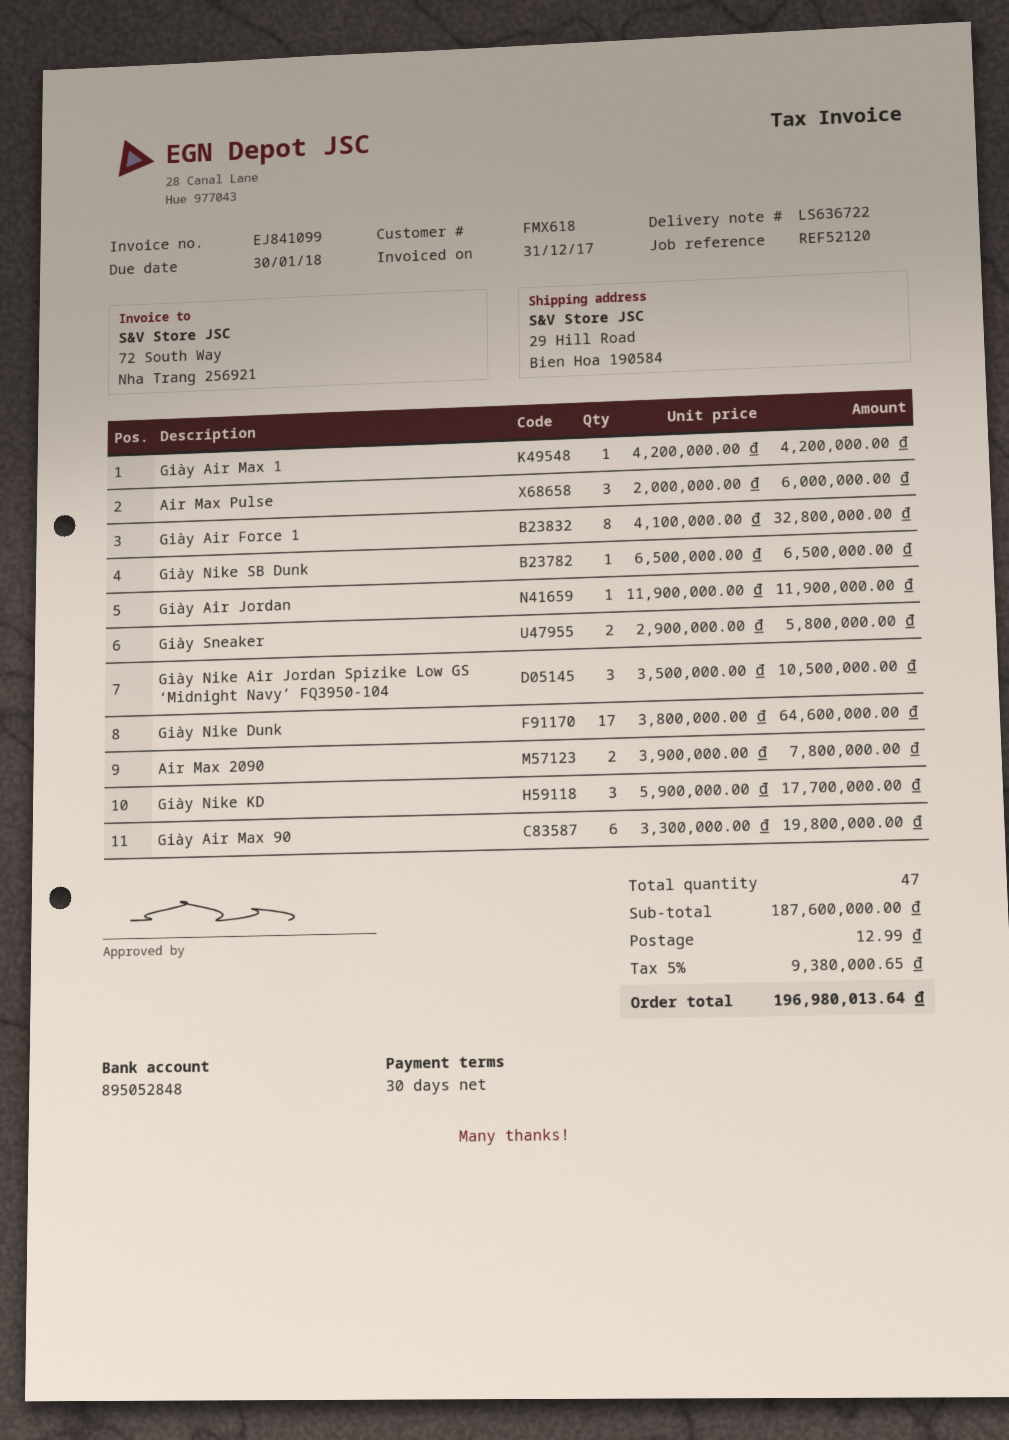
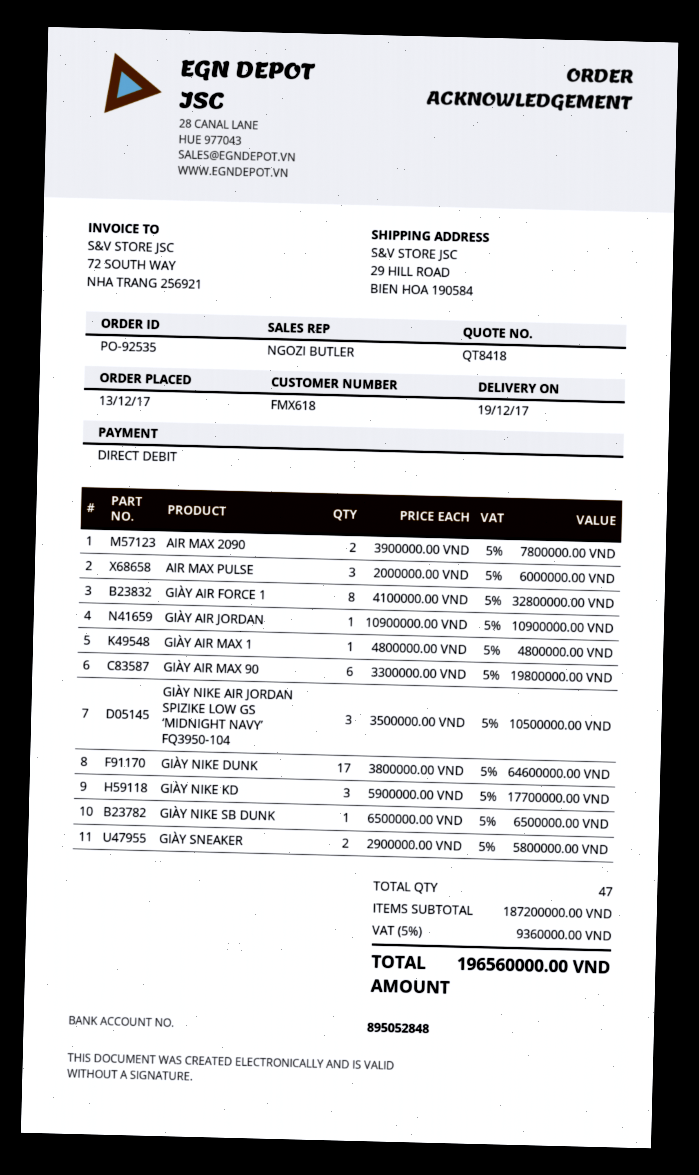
Giày Air Max 1: 1 x 4200000.00 = 4200000.00 -> 1 x 4800000.00 = 4800000.00
Giày Air Jordan: 1 x 11900000.00 = 11900000.00 -> 1 x 10900000.00 = 10900000.00
subtotal: 187600000.00 -> 187200000.00
shipping: 12.99 -> none
tax: 5% = 9380000.65 -> 5% = 9360000.00
total: 196980013.64 -> 196560000.00

